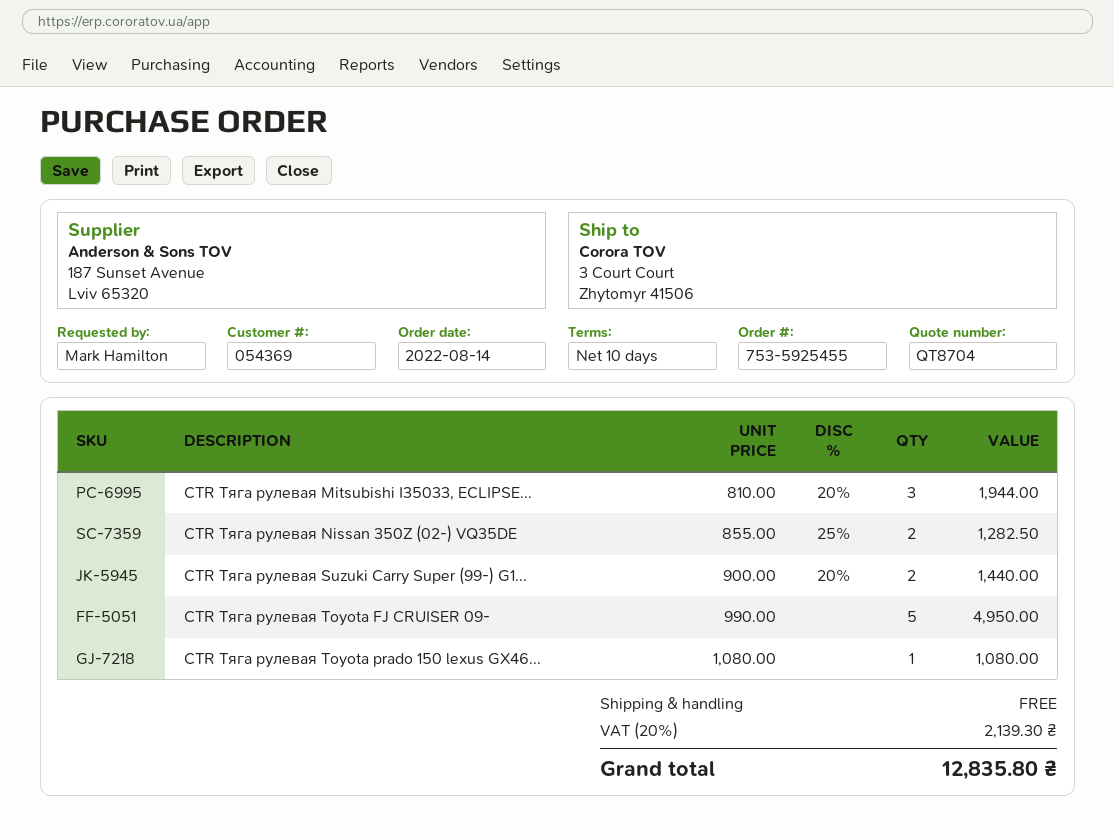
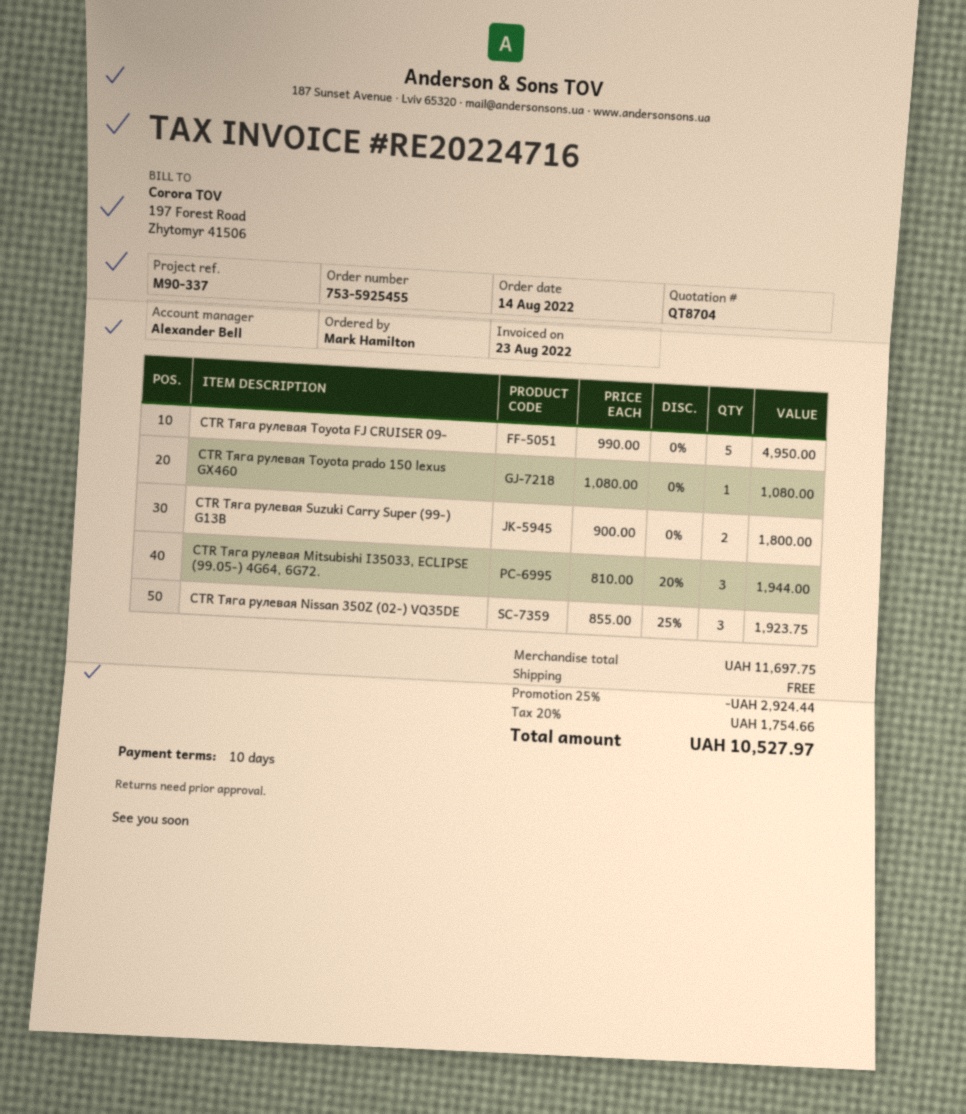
CTR Тяга рулевая Nissan 350Z (02-) VQ35DE: 2 x 855.00 - 25% = 1282.50 -> 3 x 855.00 - 25% = 1923.75
CTR Тяга рулевая Suzuki Carry Super (99-) G1...: 2 x 900.00 - 20% = 1440.00 -> 2 x 900.00 = 1800.00
discount: none -> 25% = 2924.44
tax: 20% = 2139.30 -> 20% = 1754.66
total: 12835.80 -> 10527.97

